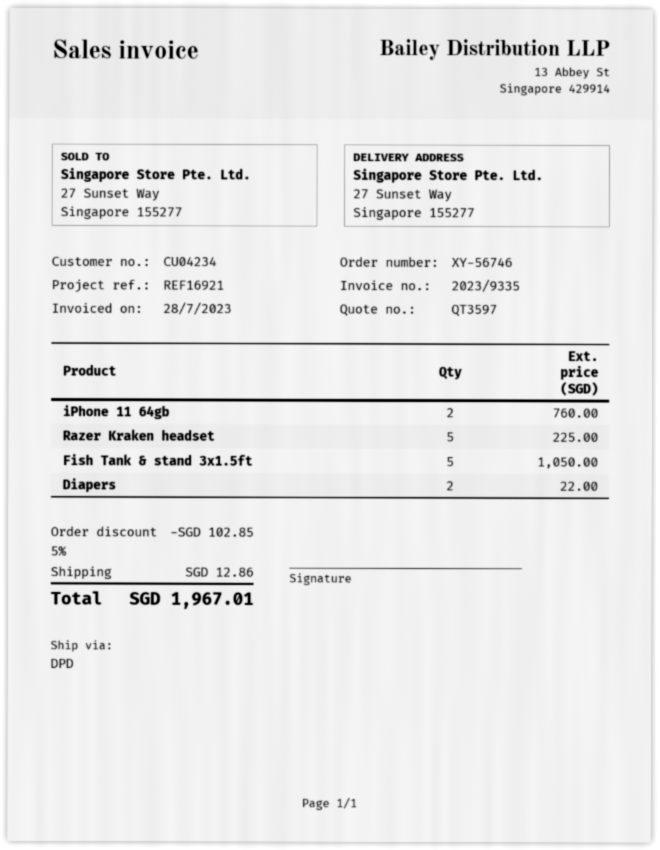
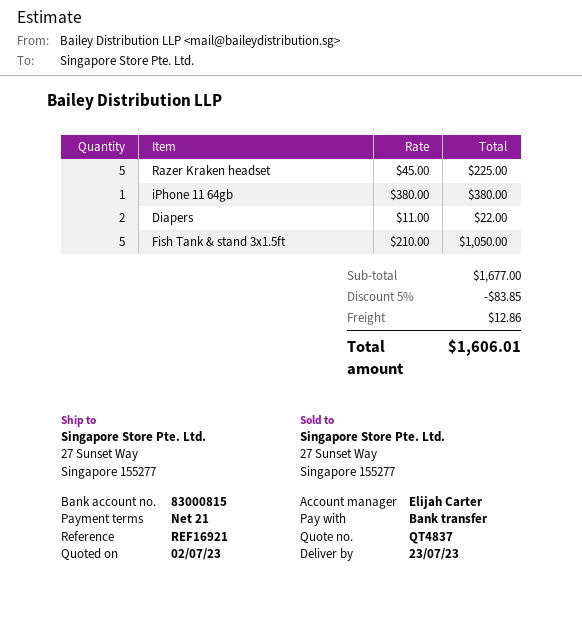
quote number: QT3597 -> QT4837
iPhone 11 64gb: 2 for 760.00 -> 1 for 380.00
discount: 5% = 102.85 -> 5% = 83.85
total: 1967.01 -> 1606.01

